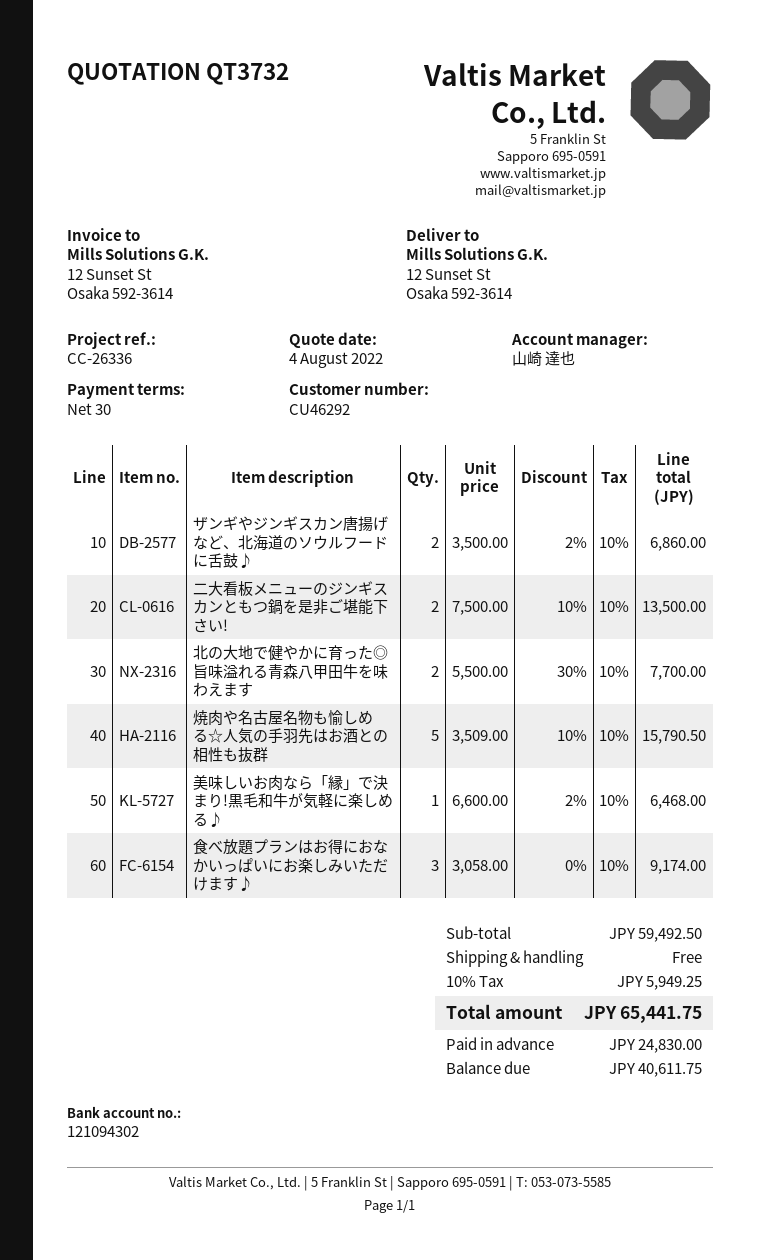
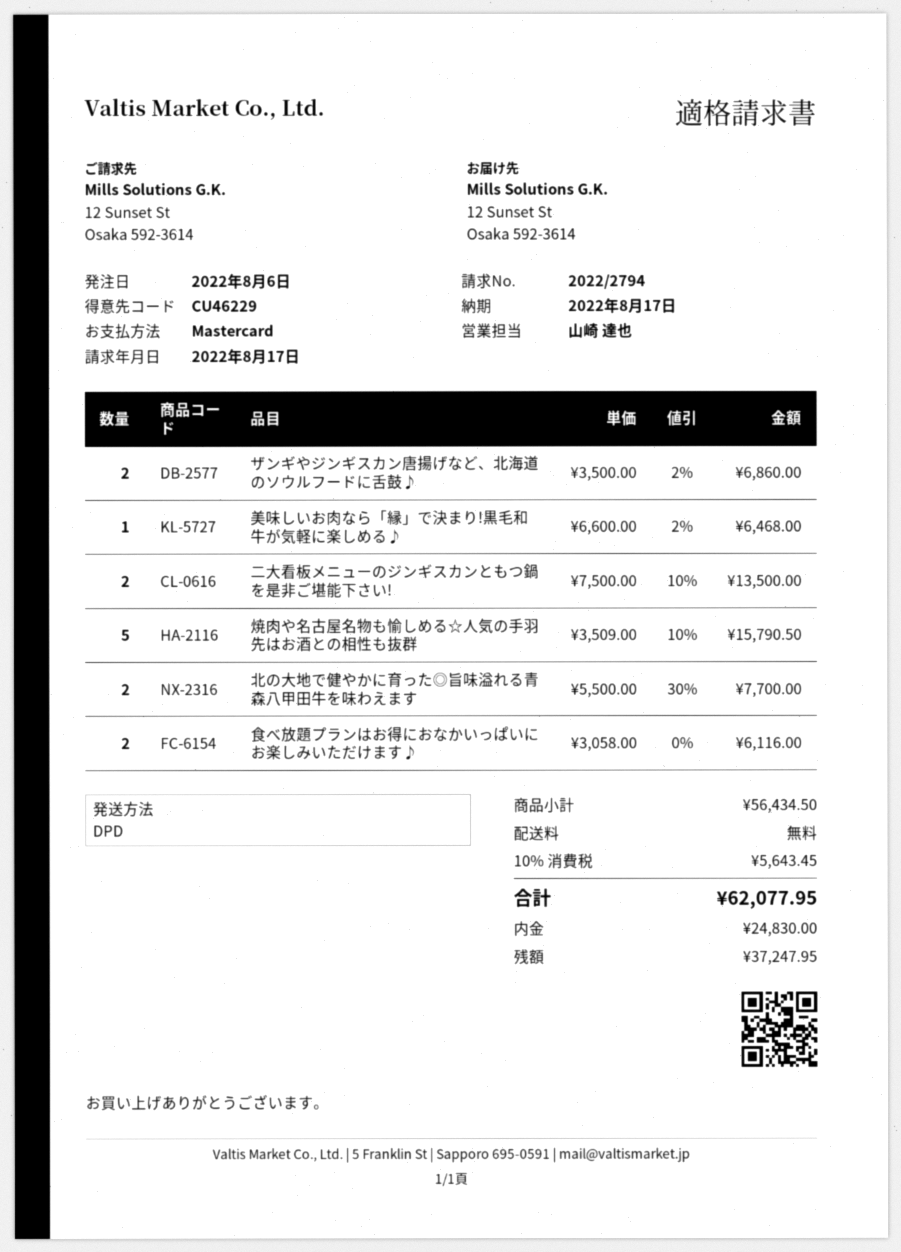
customer number: CU46292 -> CU46229
食べ放題プランはお得におなかいっぱいにお楽しみいただけます♪: 3 x 3058.00 = 9174.00 -> 2 x 3058.00 = 6116.00
subtotal: 59492.50 -> 56434.50
tax: 10% = 5949.25 -> 10% = 5643.45
total: 65441.75 -> 62077.95
balance: 40611.75 -> 37247.95

